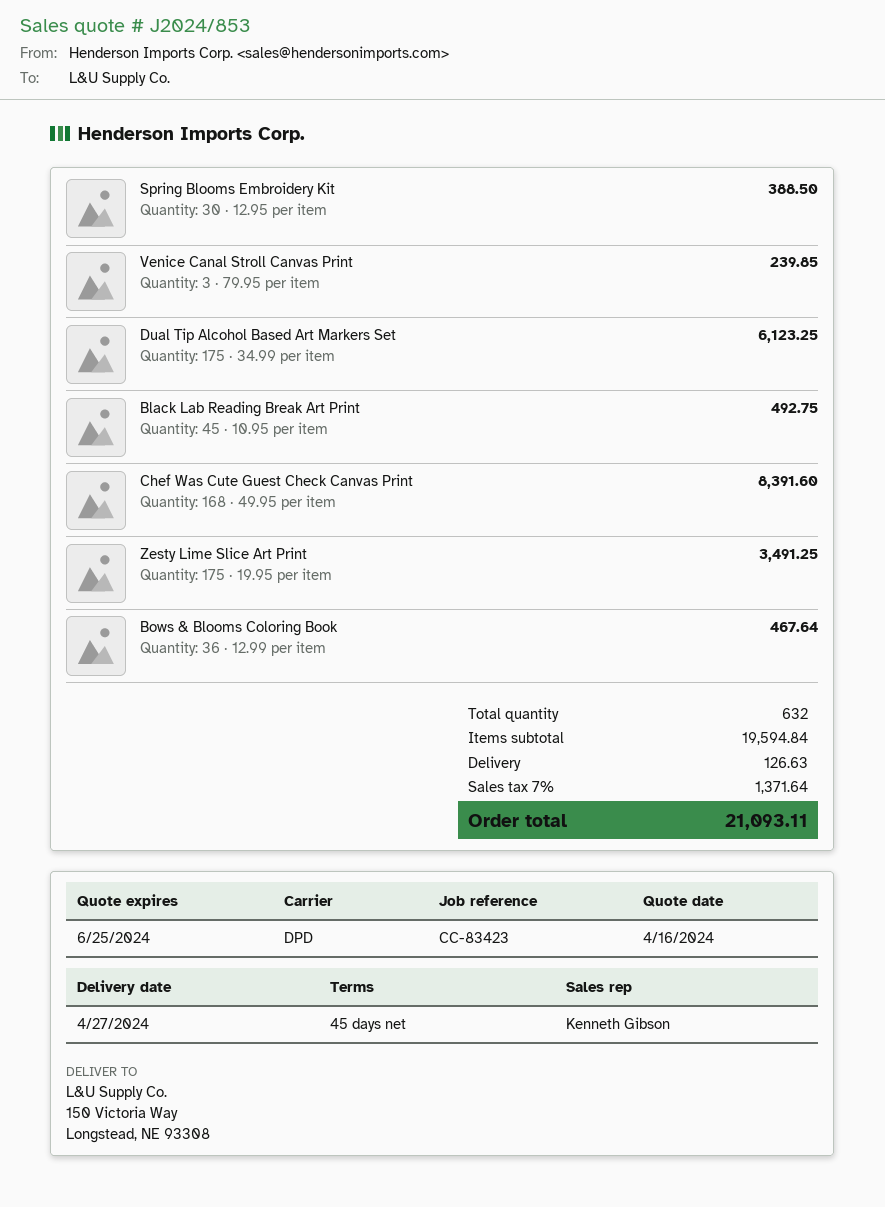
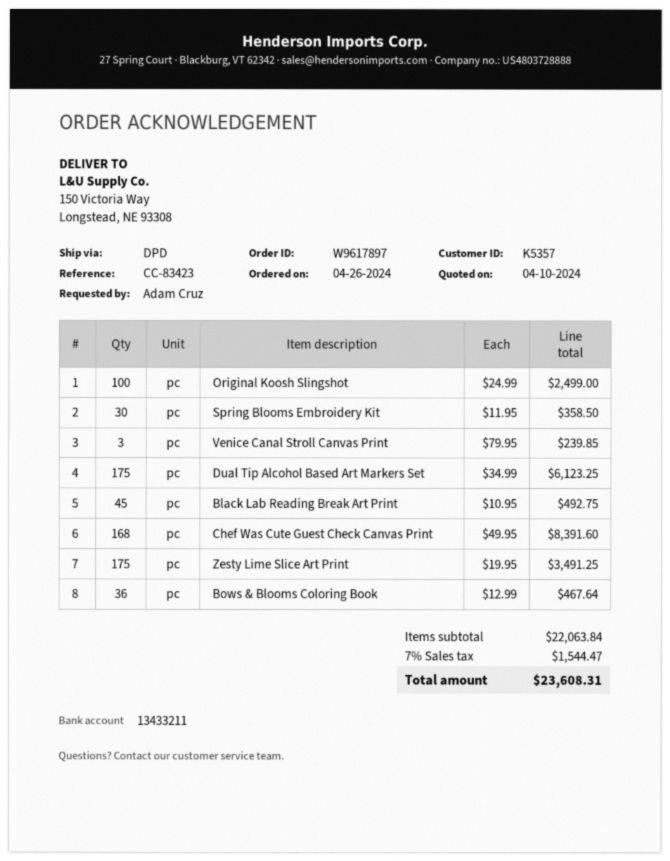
quote date: 2024-04-16 -> 2024-04-10
Spring Blooms Embroidery Kit: 30 x 12.95 = 388.50 -> 30 x 11.95 = 358.50
Original Koosh Slingshot: none -> 100 x 24.99 = 2499.00
subtotal: 19594.84 -> 22063.84
shipping: 126.63 -> none
tax: 7% = 1371.64 -> 7% = 1544.47
total: 21093.11 -> 23608.31

